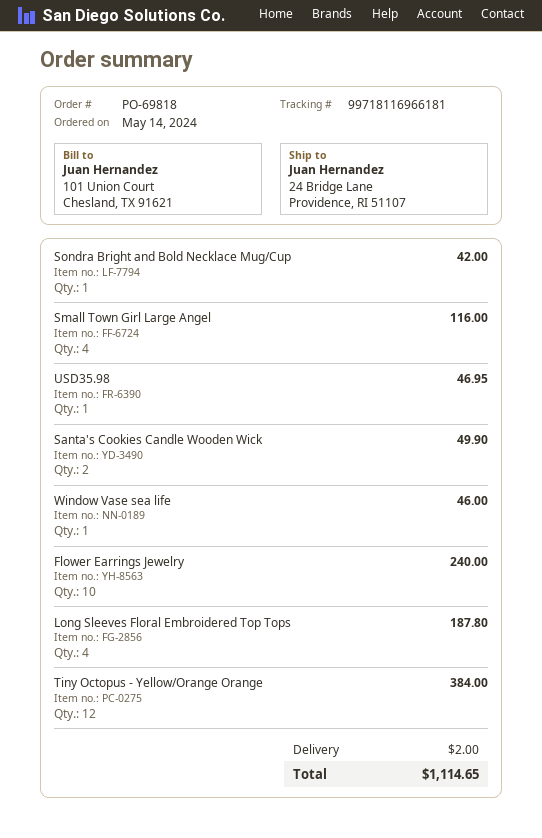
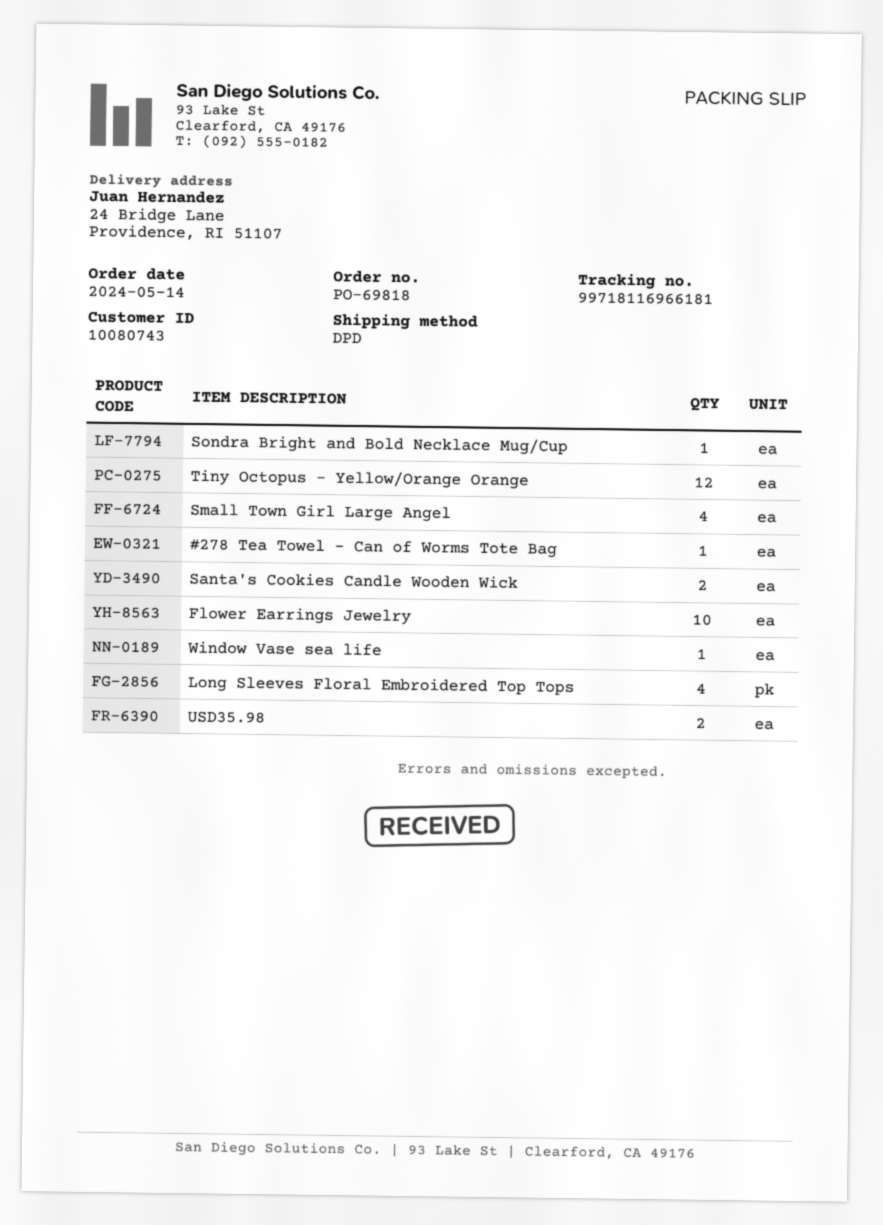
USD35.98: 1 -> 2
#278 Tea Towel - Can of Worms Tote Bag: none -> 1

